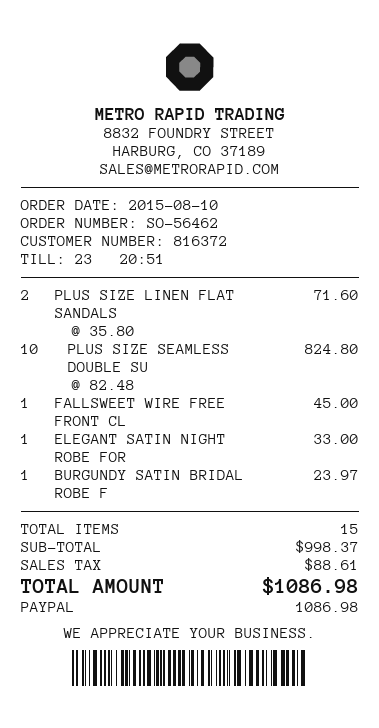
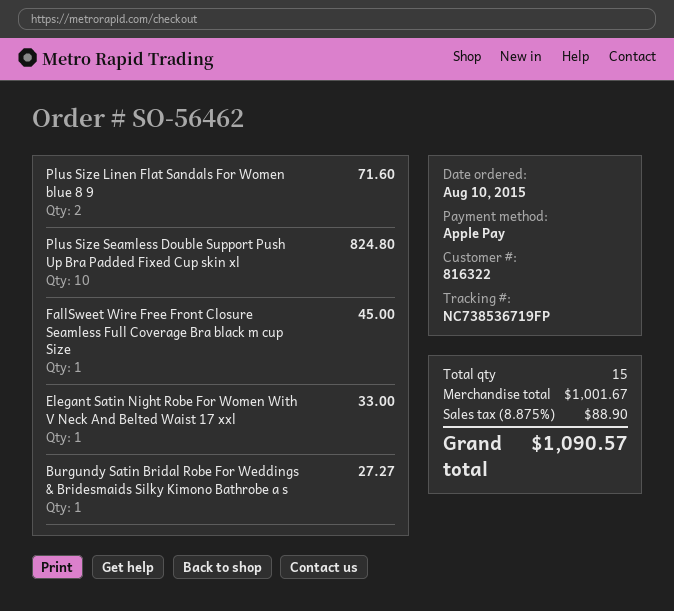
customer number: 816372 -> 816322
payment method: PayPal -> Apple Pay
BURGUNDY SATIN BRIDAL ROBE F: 1 for 23.97 -> 1 for 27.27
subtotal: 998.37 -> 1001.67
tax: 88.61 -> 88.90
total: 1086.98 -> 1090.57

